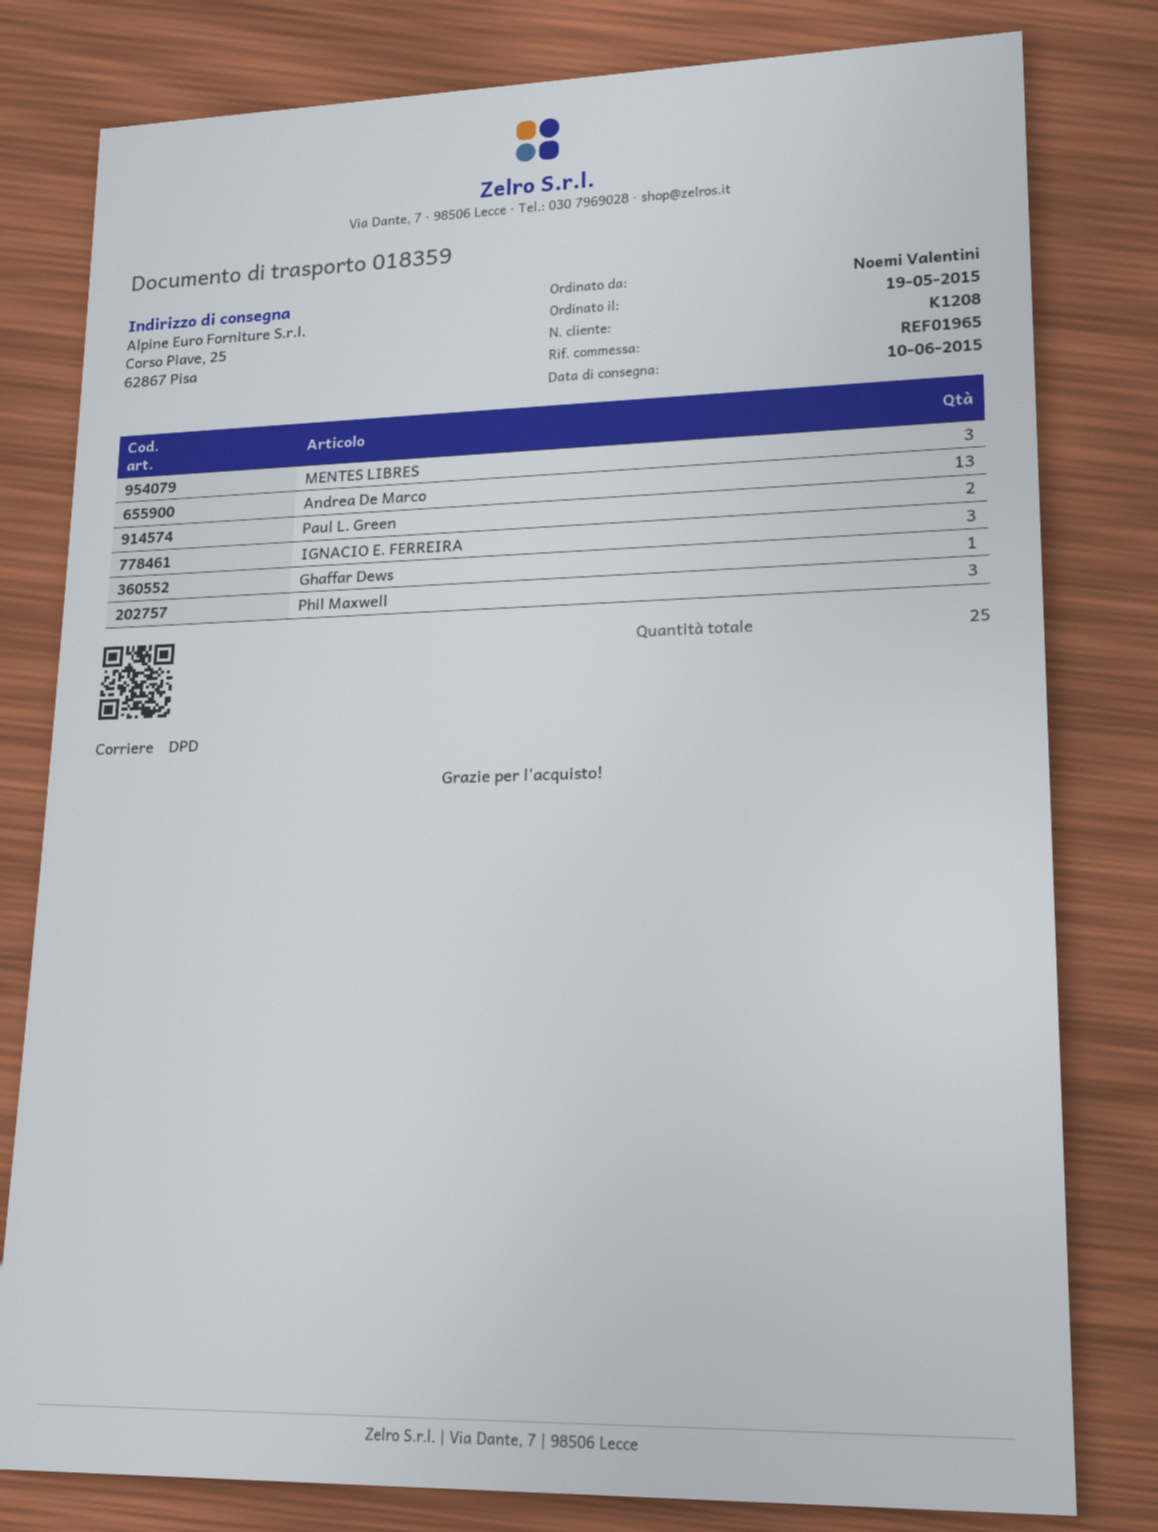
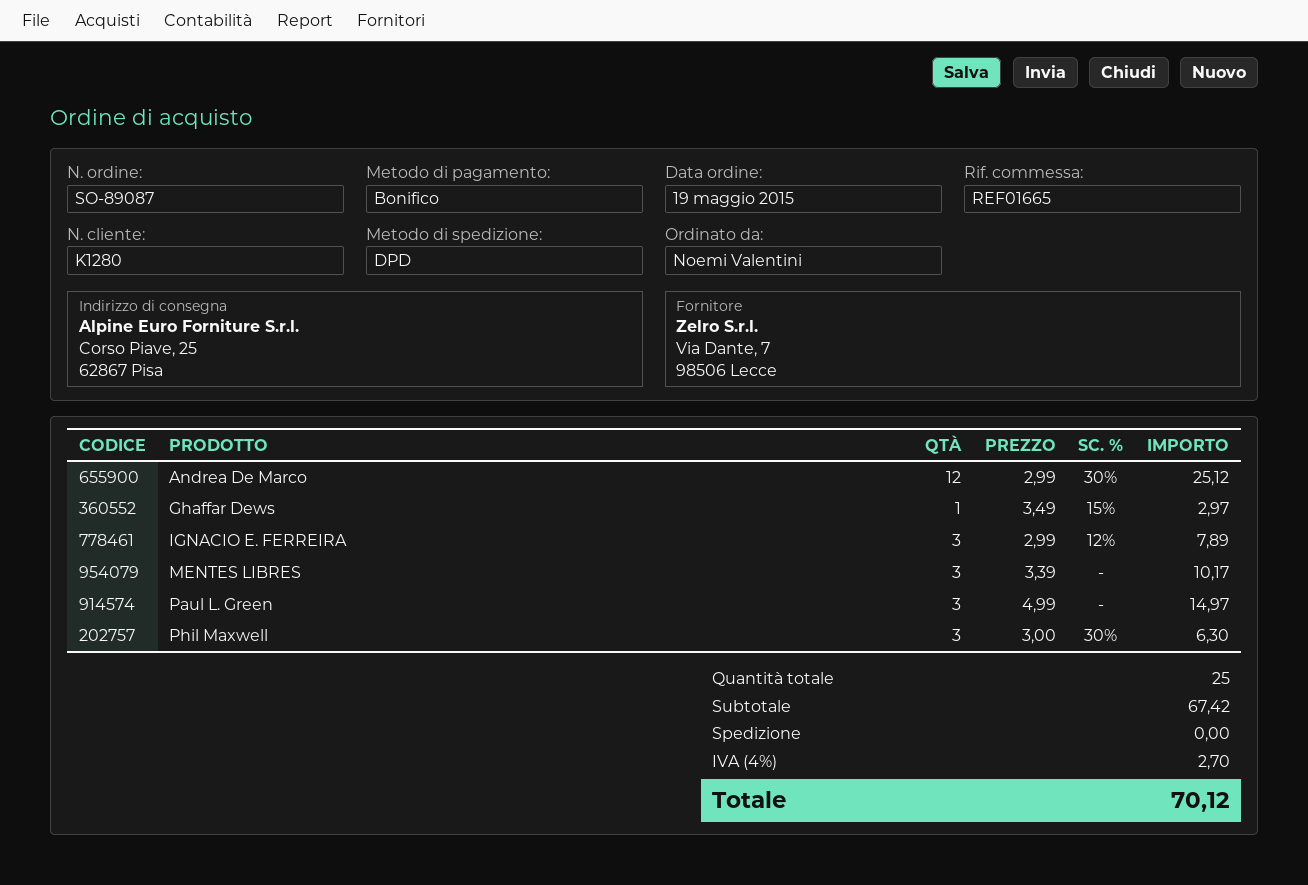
customer number: K1208 -> K1280
reference: REF01965 -> REF01665
Andrea De Marco: 13 -> 12
Paul L. Green: 2 -> 3

